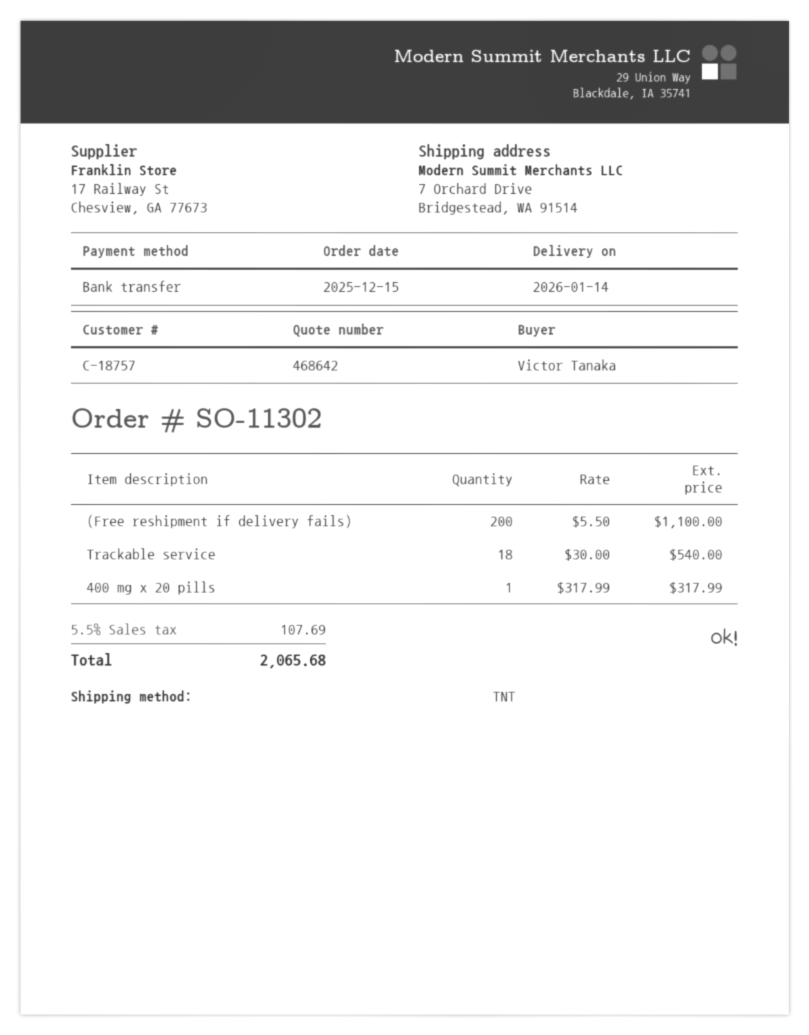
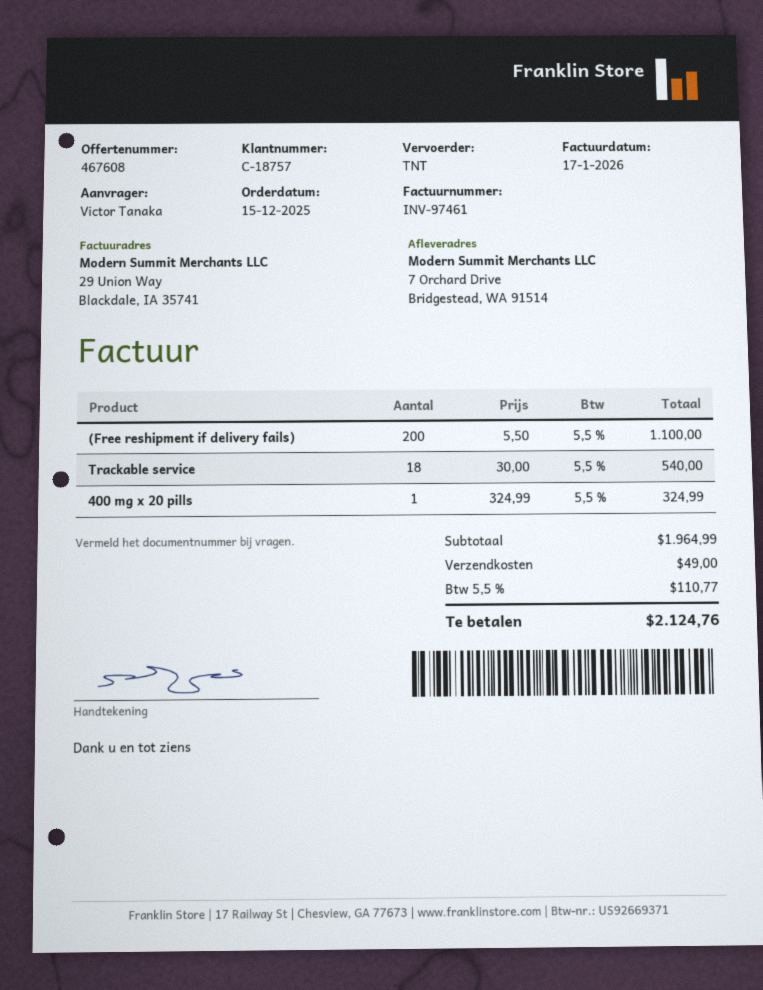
quote number: 468642 -> 467608
400 mg x 20 pills: 1 x 317.99 = 317.99 -> 1 x 324.99 = 324.99
shipping: none -> 49.00
tax: 5.5% = 107.69 -> 5.5% = 110.77
total: 2065.68 -> 2124.76

